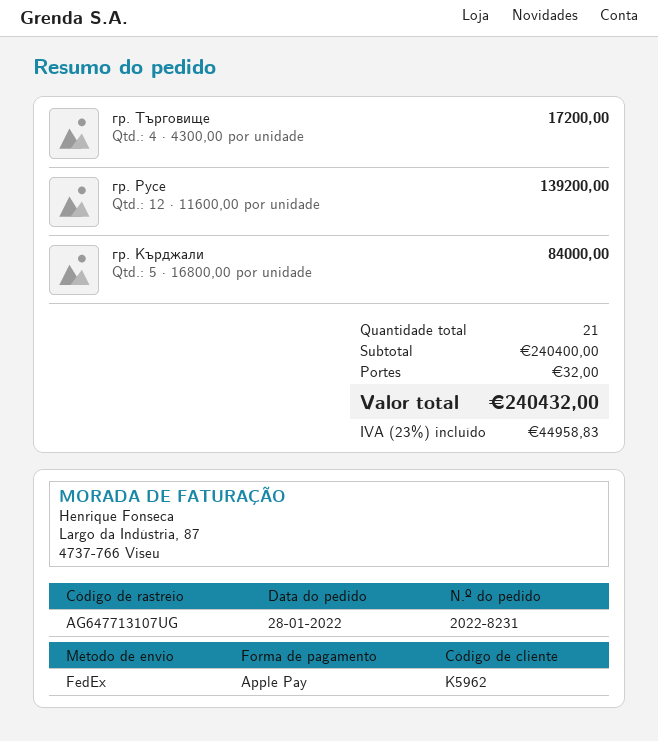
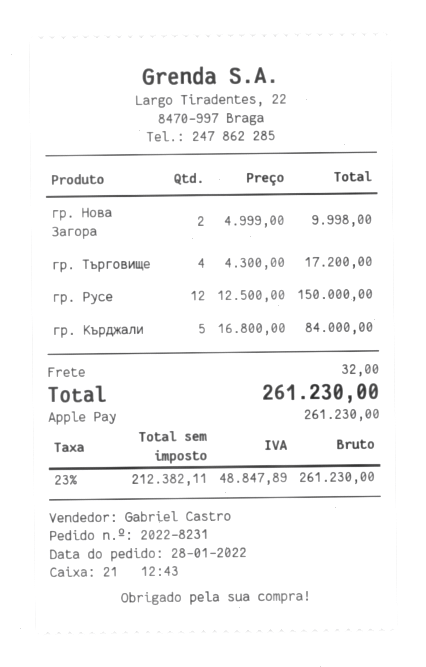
гр. Русе: 12 x 11600.00 = 139200.00 -> 12 x 12500.00 = 150000.00
гр. Нова Загора: none -> 2 x 4999.00 = 9998.00
tax: 23% = 44958.83 -> 23% = 48847.89
total: 240432.00 -> 261230.00

